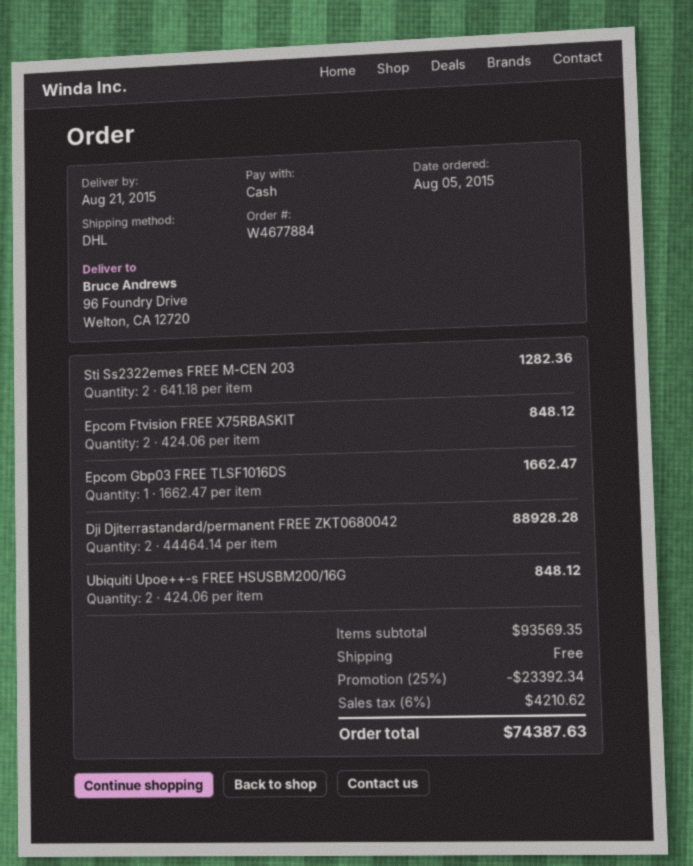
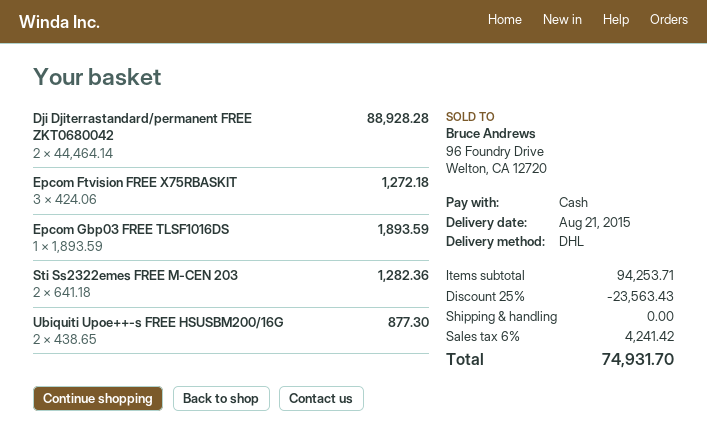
Epcom Ftvision FREE X75RBASKIT: 2 x 424.06 = 848.12 -> 3 x 424.06 = 1272.18
Epcom Gbp03 FREE TLSF1016DS: 1 x 1662.47 = 1662.47 -> 1 x 1893.59 = 1893.59
Ubiquiti Upoe++-s FREE HSUSBM200/16G: 2 x 424.06 = 848.12 -> 2 x 438.65 = 877.30
subtotal: 93569.35 -> 94253.71
discount: 25% = 23392.34 -> 25% = 23563.43
tax: 6% = 4210.62 -> 6% = 4241.42
total: 74387.63 -> 74931.70

